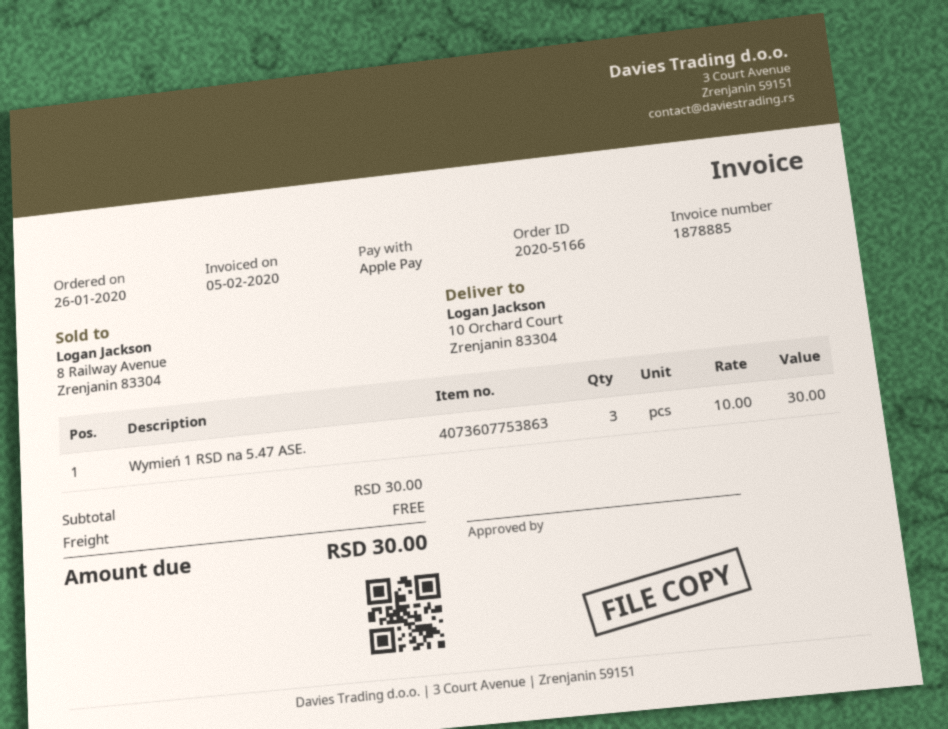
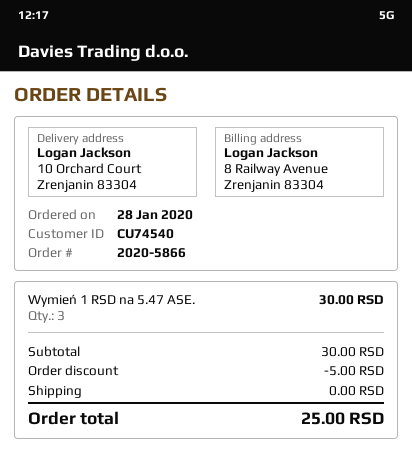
order number: 2020-5166 -> 2020-5866
order date: 2020-01-26 -> 2020-01-28
discount: none -> 5.00
total: 30.00 -> 25.00

